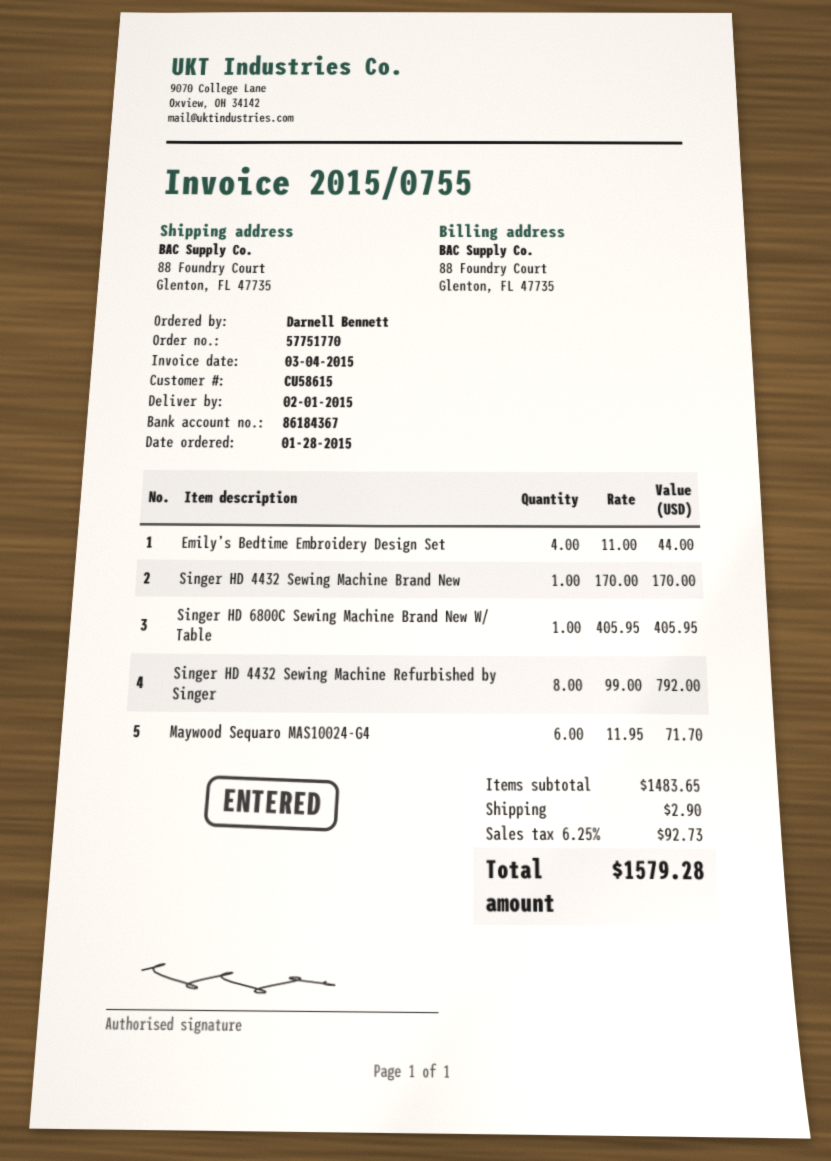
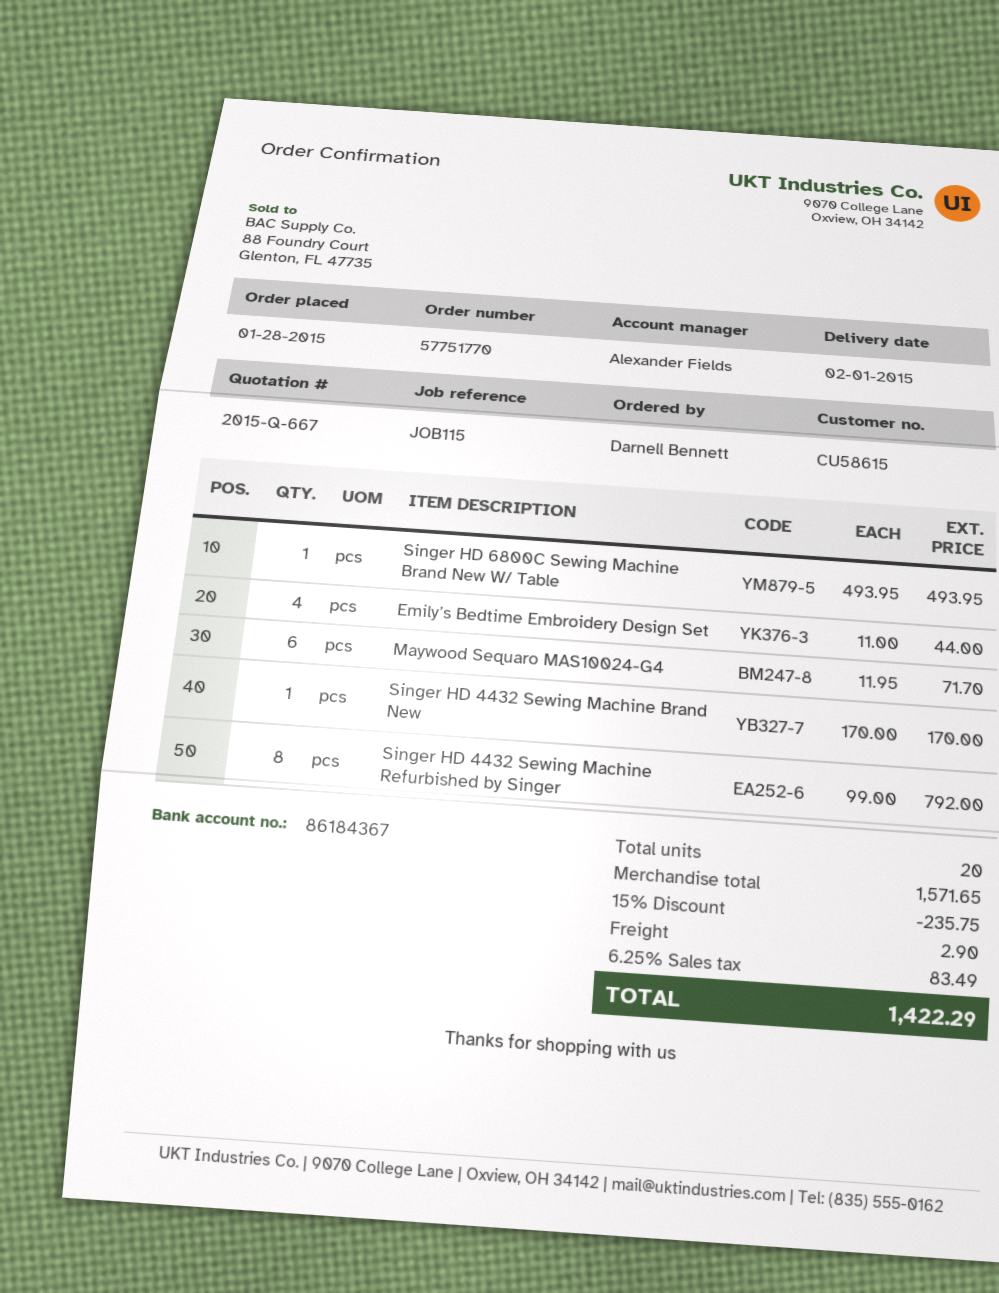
Singer HD 6800C Sewing Machine Brand New W/ Table: 1 x 405.95 = 405.95 -> 1 x 493.95 = 493.95
subtotal: 1483.65 -> 1571.65
discount: none -> 15% = 235.75
tax: 6.25% = 92.73 -> 6.25% = 83.49
total: 1579.28 -> 1422.29

